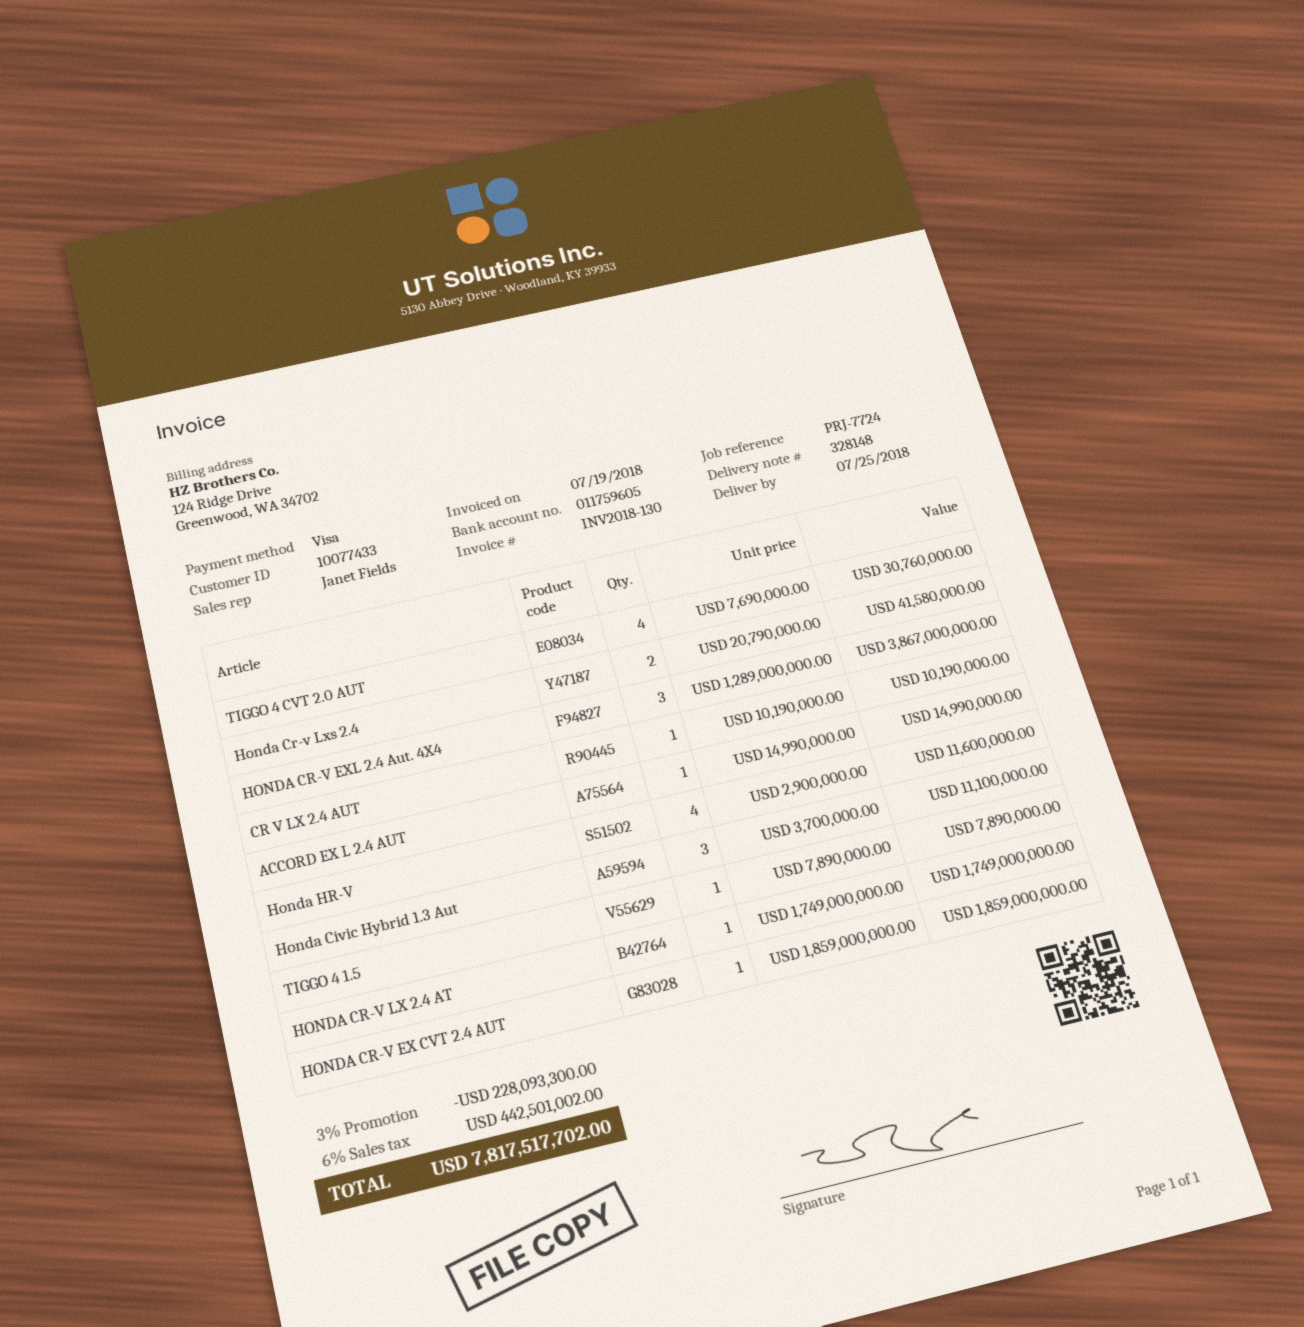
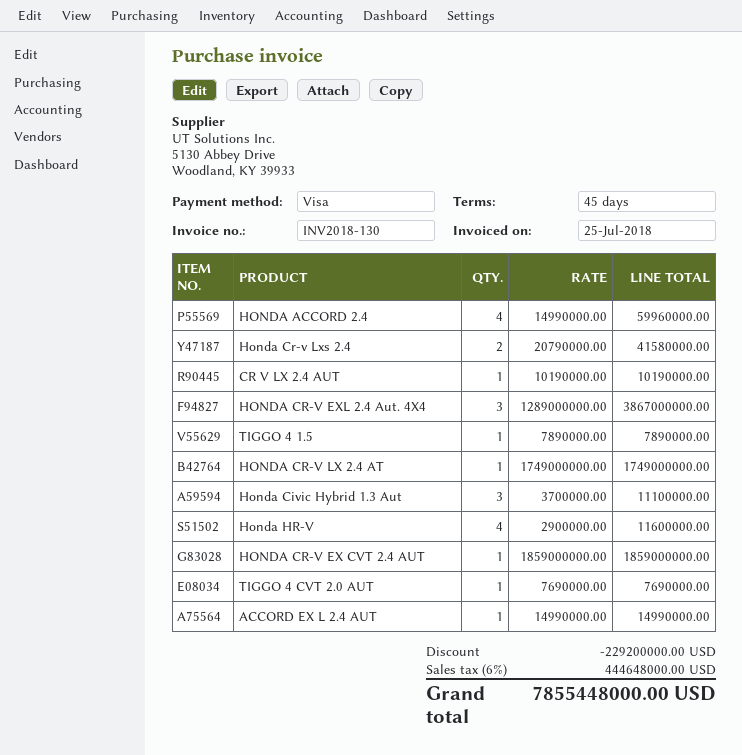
invoice date: 2018-07-19 -> 2018-07-25
TIGGO 4 CVT 2.0 AUT: 4 x 7690000.00 = 30760000.00 -> 1 x 7690000.00 = 7690000.00
HONDA ACCORD 2.4: none -> 4 x 14990000.00 = 59960000.00
discount: 228093300.00 -> 229200000.00
tax: 6% = 442501002.00 -> 6% = 444648000.00
total: 7817517702.00 -> 7855448000.00

